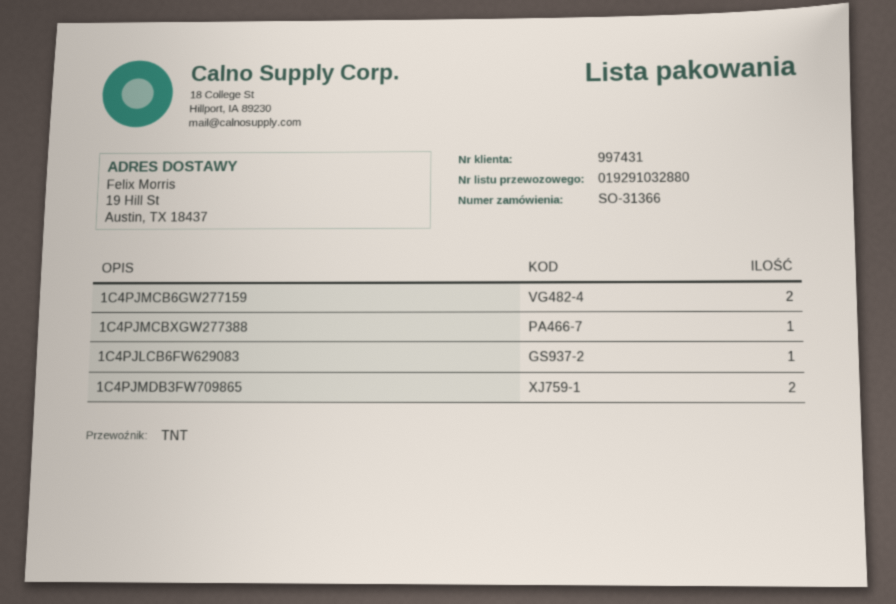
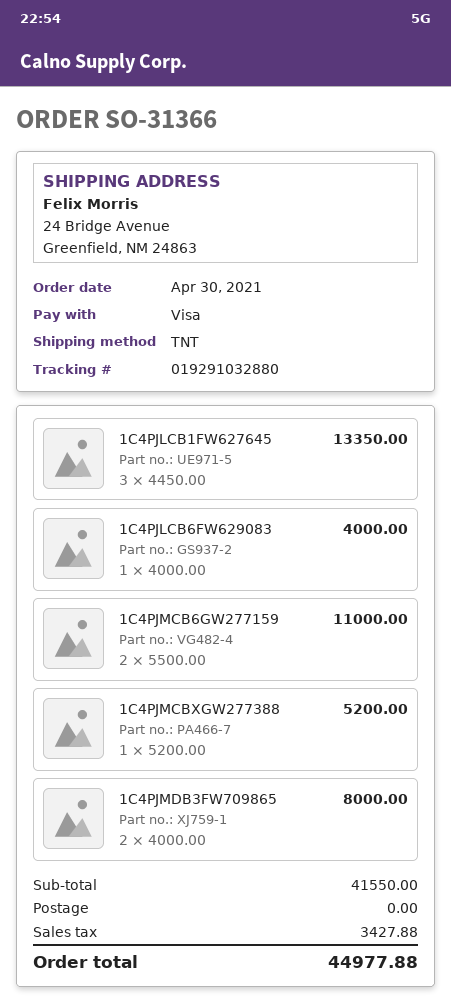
ship to: 19 Hill St, Austin, TX 18437 -> 24 Bridge Avenue, Greenfield, NM 24863
1C4PJLCB1FW627645: none -> 3

